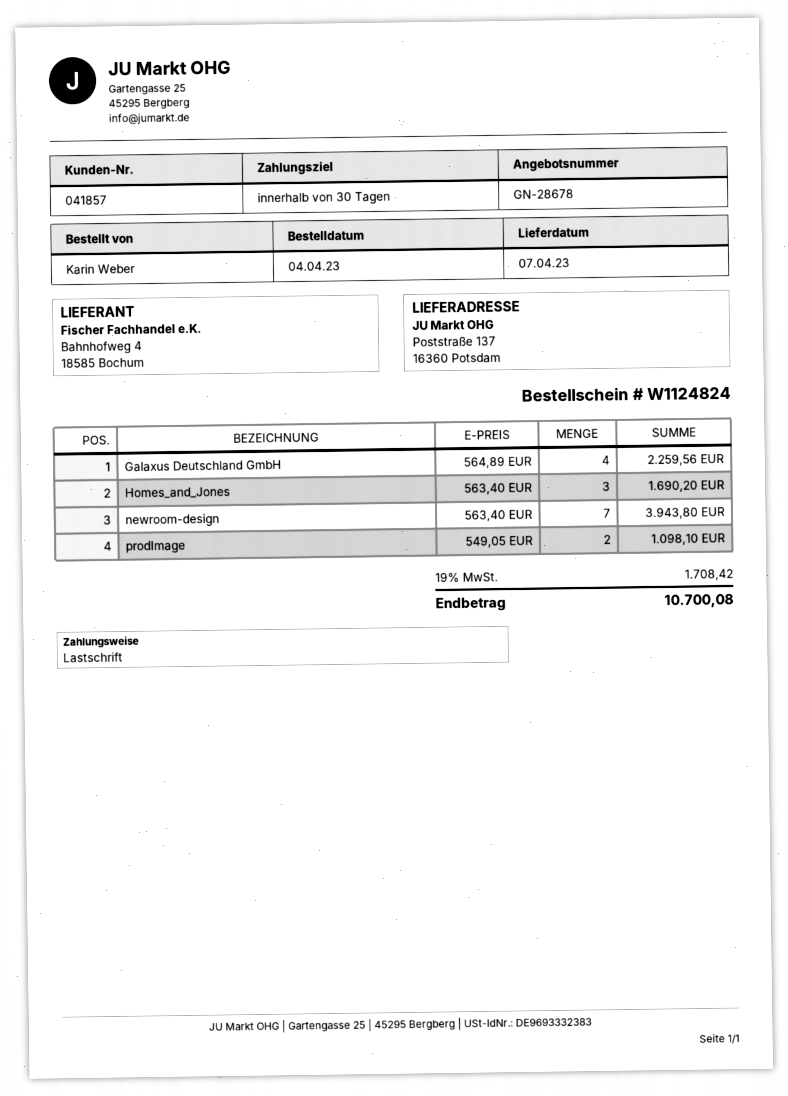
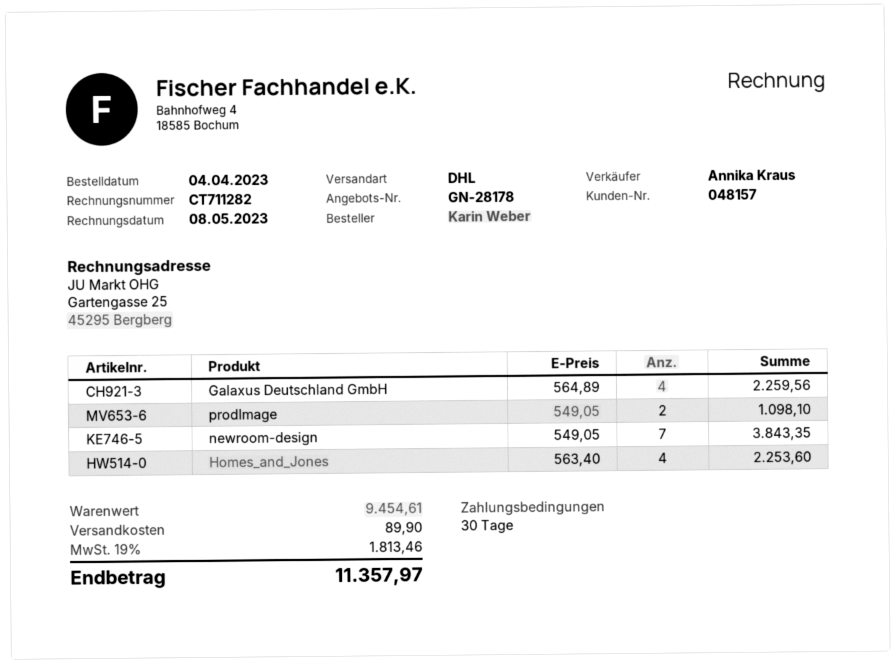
quote number: GN-28678 -> GN-28178
customer number: 041857 -> 048157
Homes_and_Jones: 3 x 563.40 = 1690.20 -> 4 x 563.40 = 2253.60
newroom-design: 7 x 563.40 = 3943.80 -> 7 x 549.05 = 3843.35
shipping: none -> 89.90
tax: 19% = 1708.42 -> 19% = 1813.46
total: 10700.08 -> 11357.97

